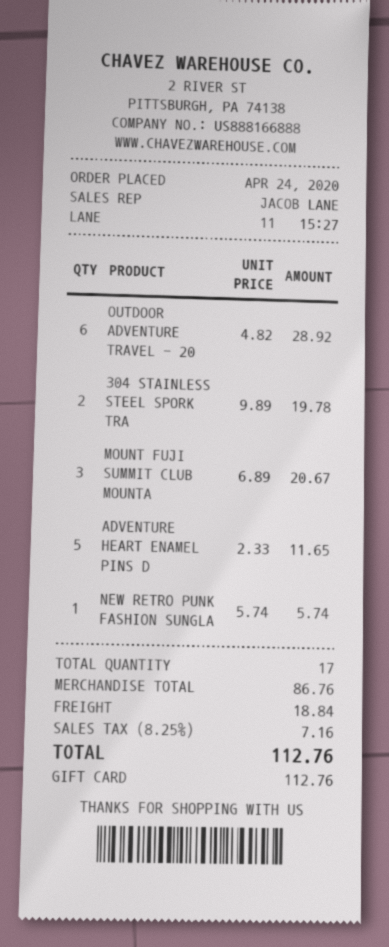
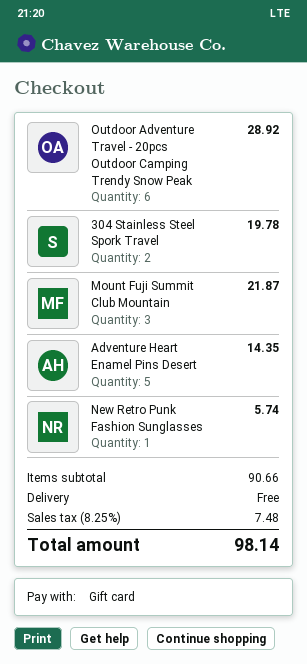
MOUNT FUJI SUMMIT CLUB MOUNTA: 3 for 20.67 -> 3 for 21.87
ADVENTURE HEART ENAMEL PINS D: 5 for 11.65 -> 5 for 14.35
subtotal: 86.76 -> 90.66
shipping: 18.84 -> 0.00
tax: 8.25% = 7.16 -> 8.25% = 7.48
total: 112.76 -> 98.14

